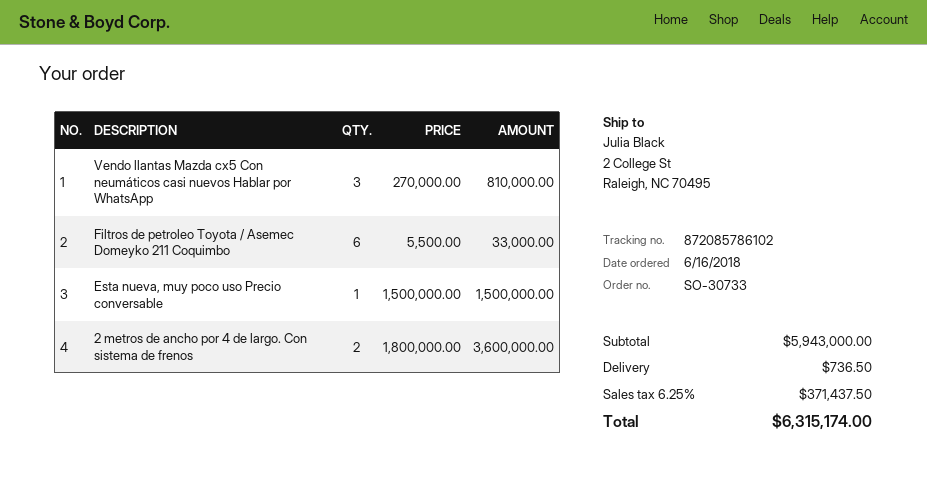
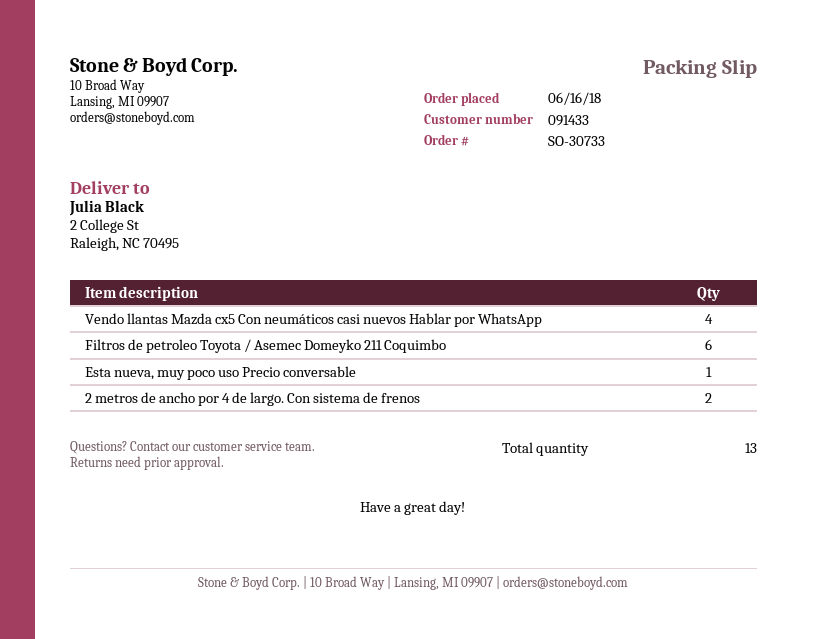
Vendo llantas Mazda cx5 Con neumáticos casi nuevos Hablar por WhatsApp: 3 -> 4

